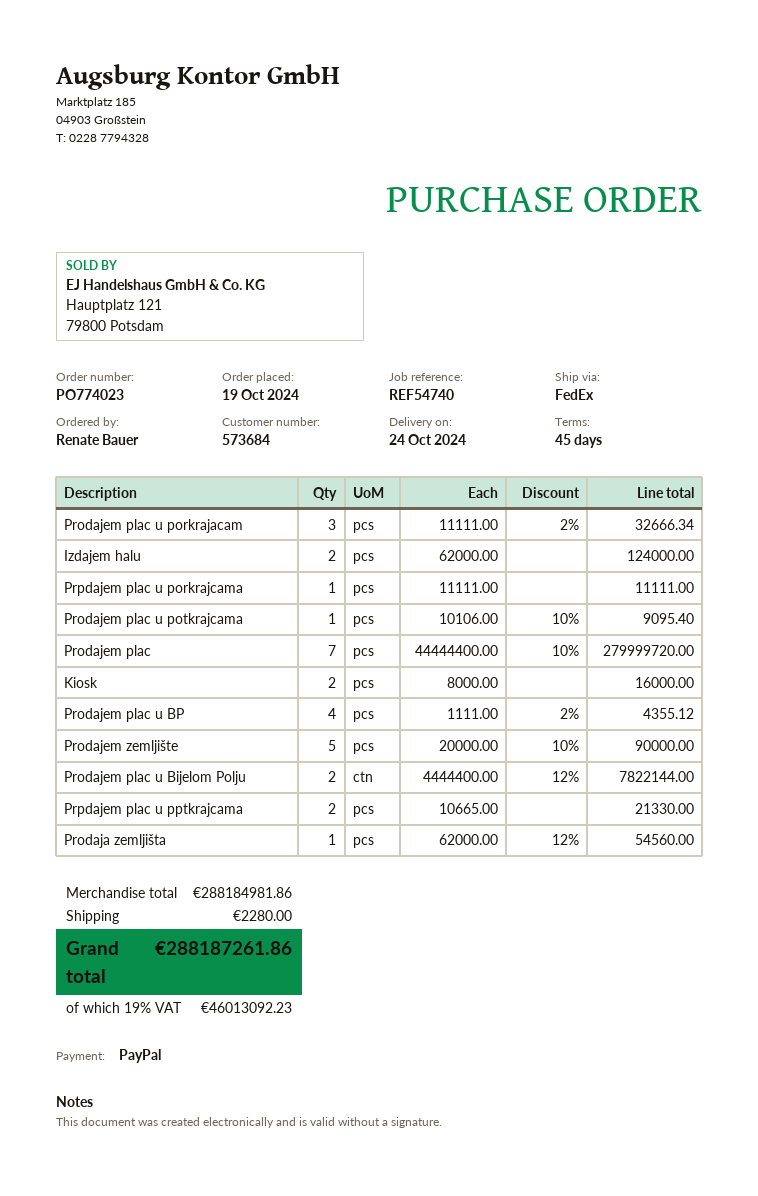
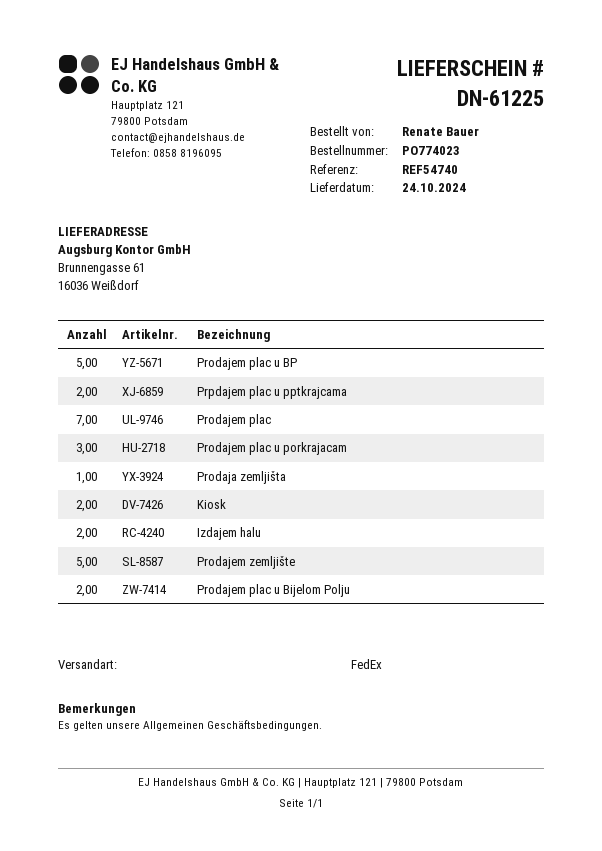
Prpdajem plac u porkrajcama: 1 -> none
Prodajem plac u potkrajcama: 1 -> none
Prodajem plac u BP: 4 -> 5

